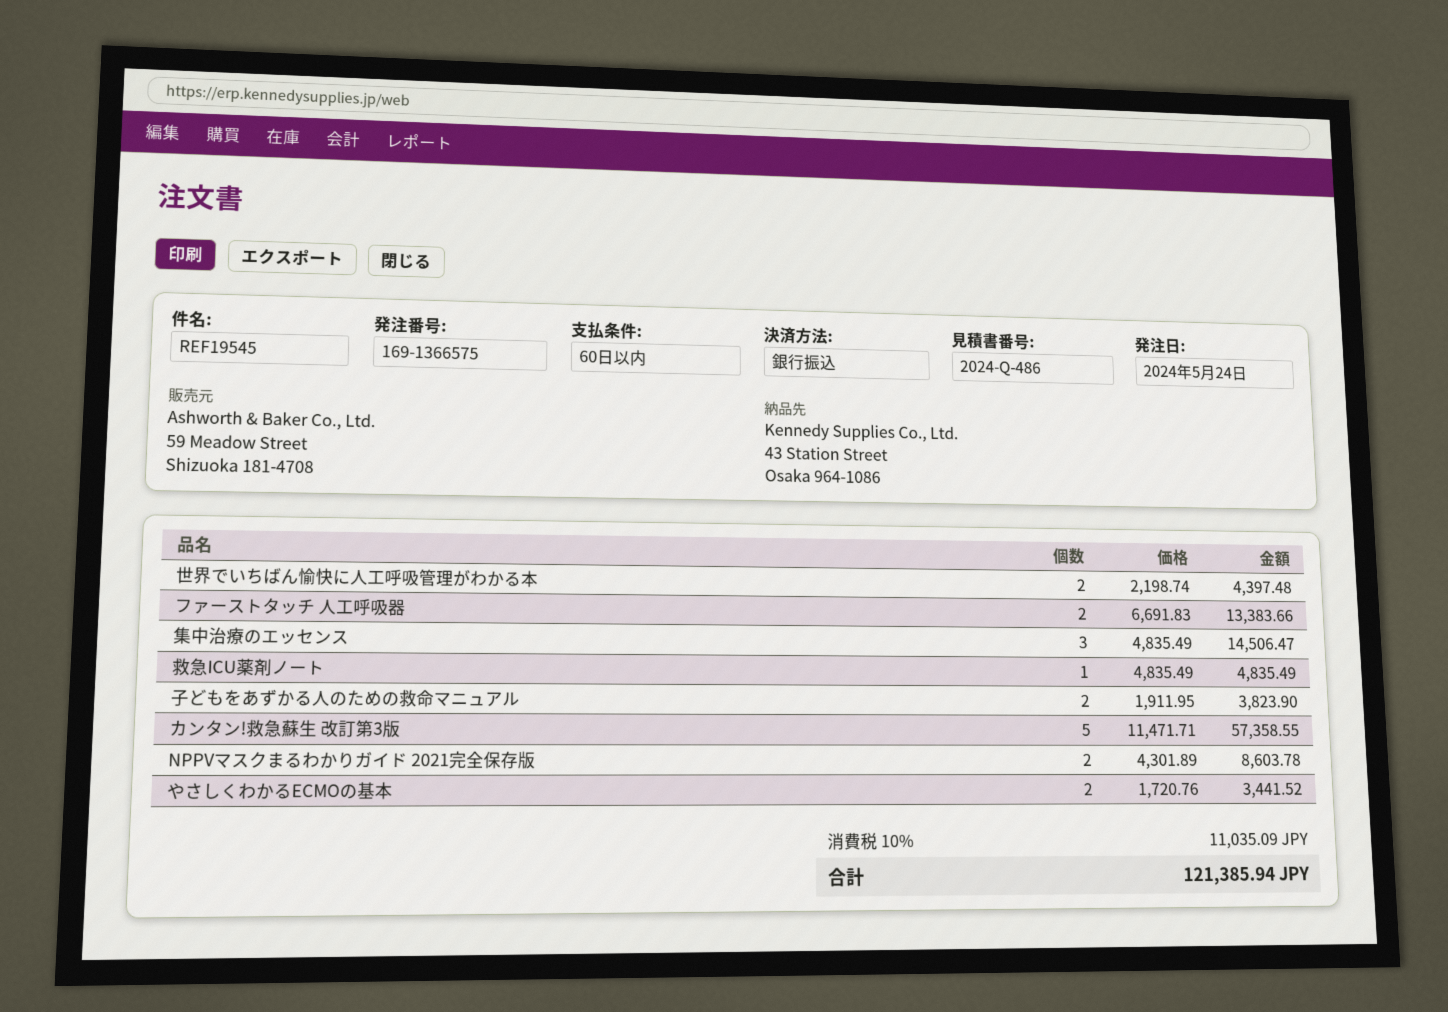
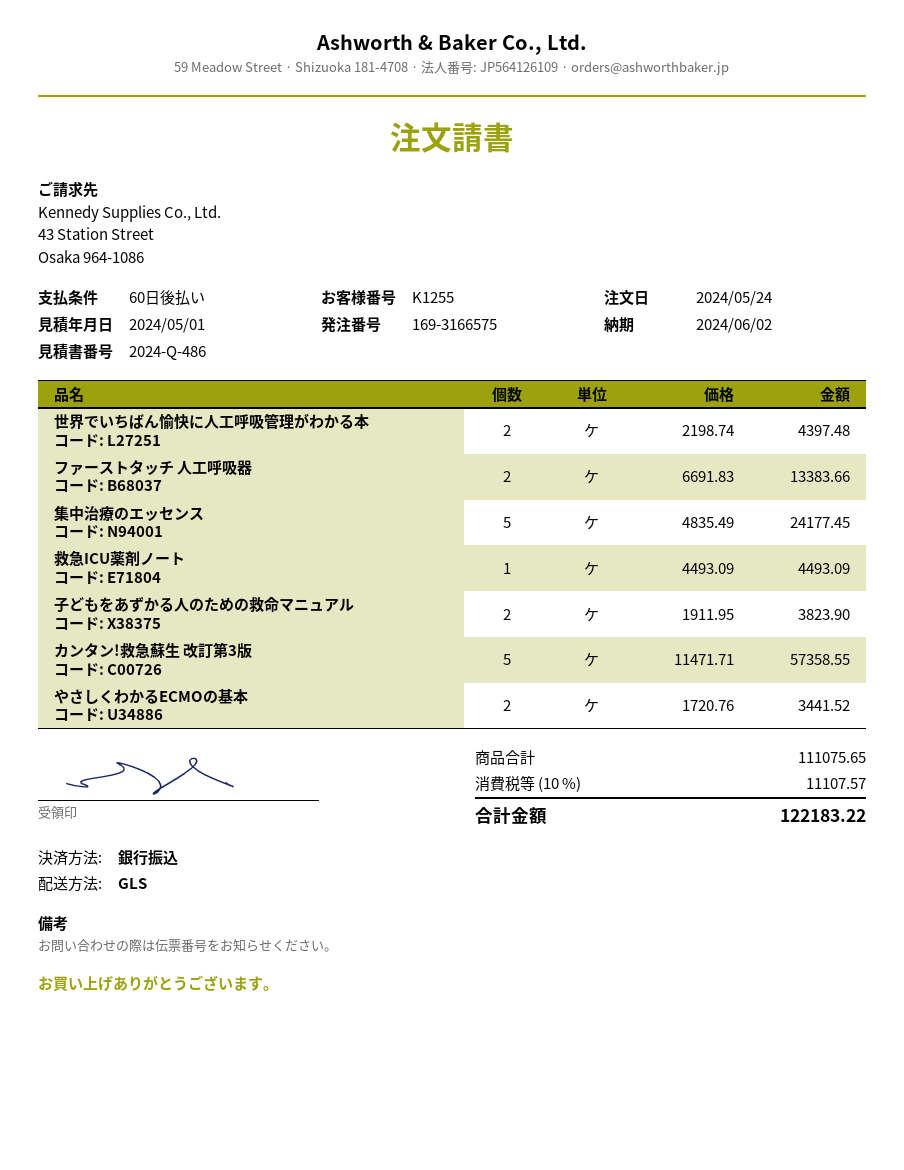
order number: 169-1366575 -> 169-3166575
集中治療のエッセンス: 3 x 4835.49 = 14506.47 -> 5 x 4835.49 = 24177.45
救急ICU薬剤ノート: 1 x 4835.49 = 4835.49 -> 1 x 4493.09 = 4493.09
NPPVマスクまるわかりガイド 2021完全保存版: 2 x 4301.89 = 8603.78 -> none
tax: 10% = 11035.09 -> 10% = 11107.57
total: 121385.94 -> 122183.22

